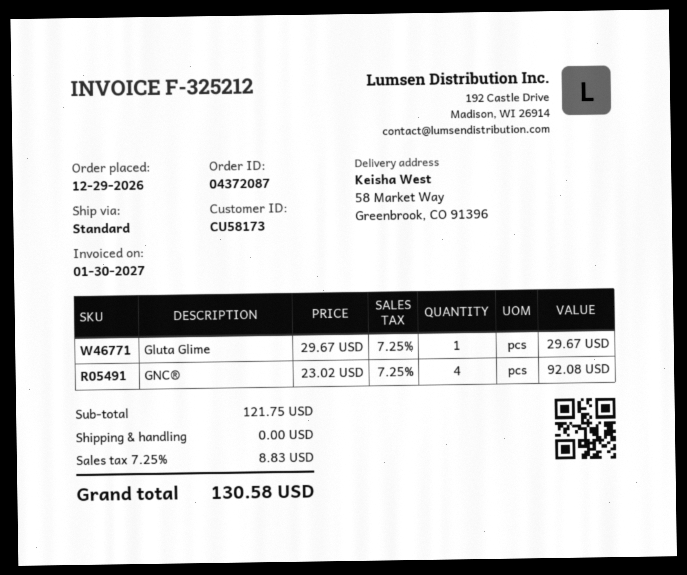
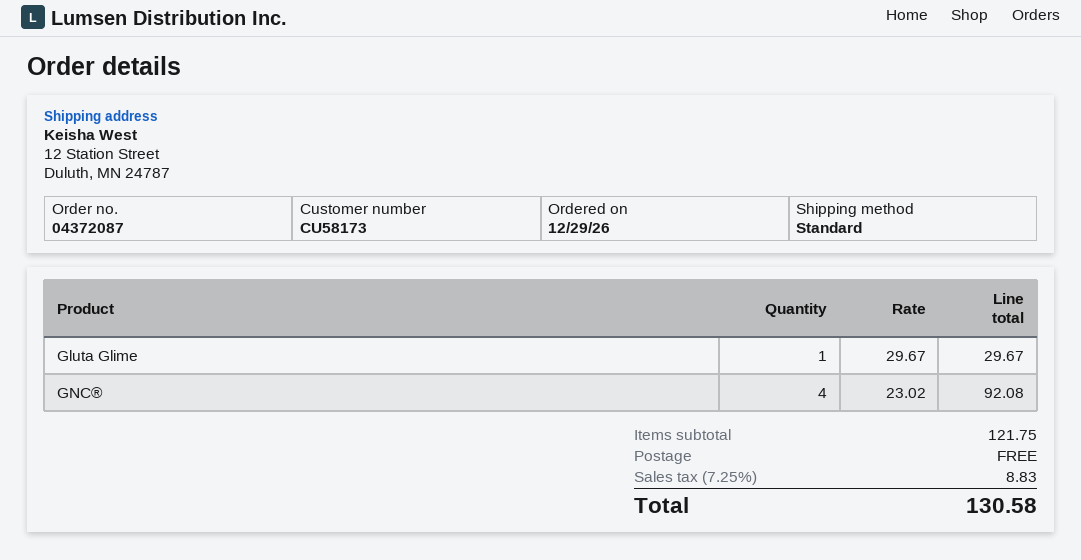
ship to: 58 Market Way, Greenbrook, CO 91396 -> 12 Station Street, Duluth, MN 24787

